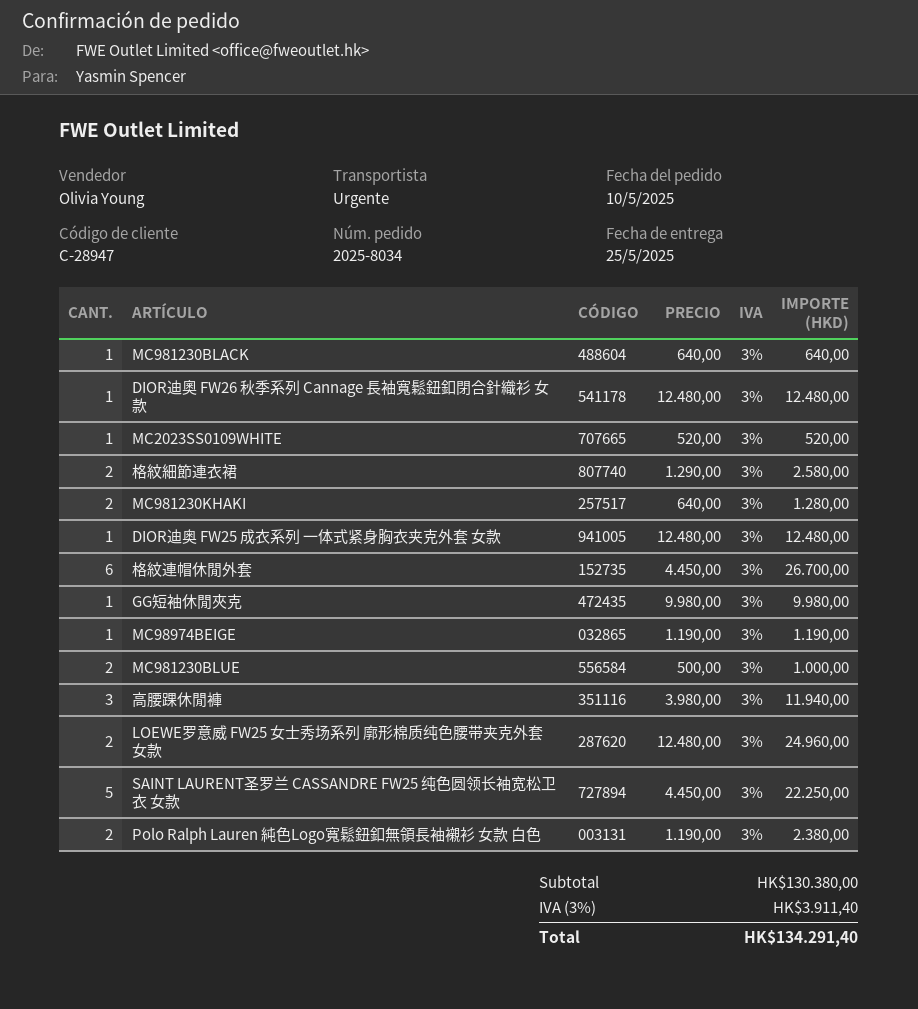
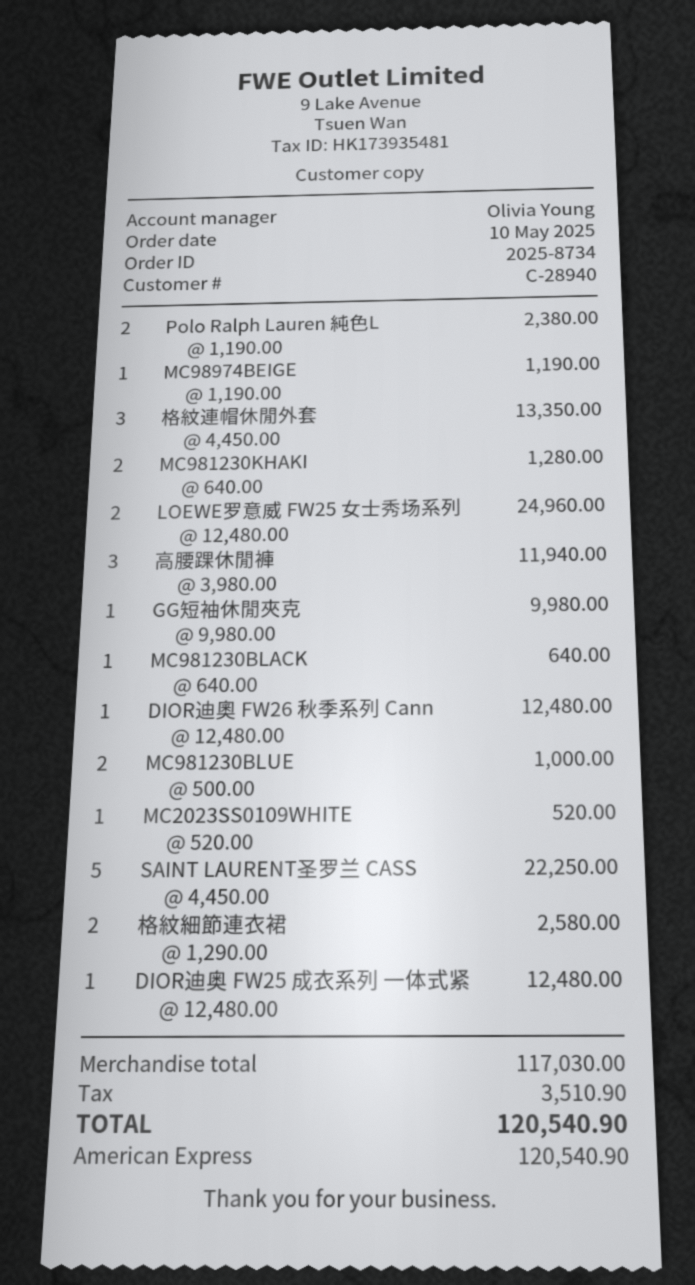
order number: 2025-8034 -> 2025-8734
customer number: C-28947 -> C-28940
格紋連帽休閒外套: 6 x 4450.00 = 26700.00 -> 3 x 4450.00 = 13350.00
subtotal: 130380.00 -> 117030.00
tax: 3911.40 -> 3510.90
total: 134291.40 -> 120540.90

